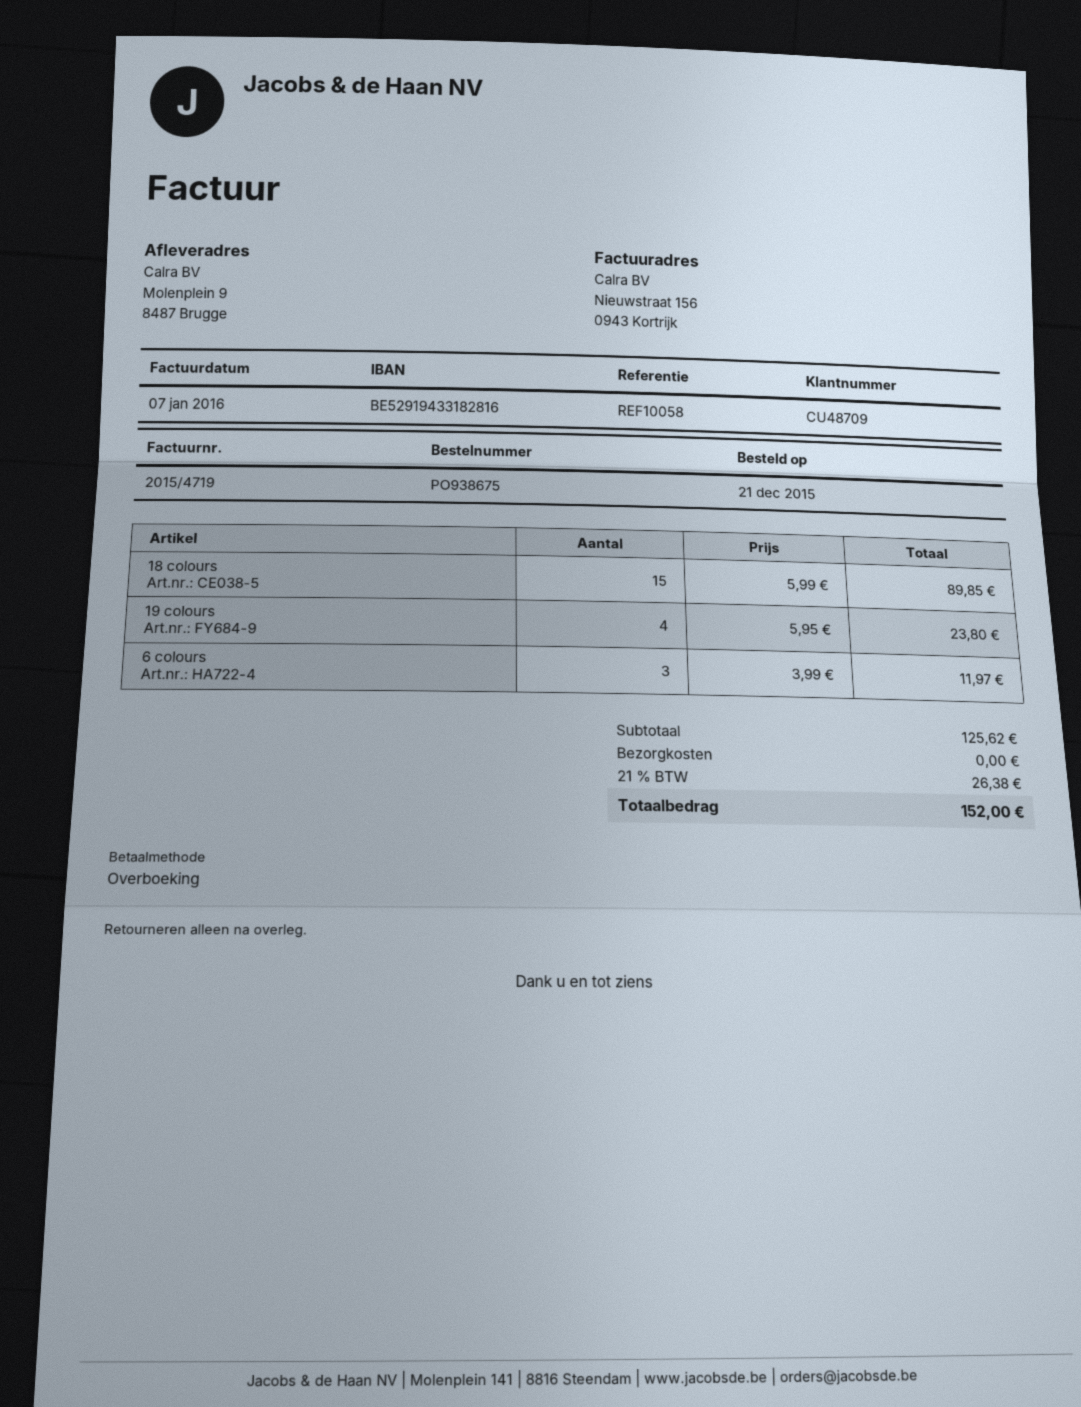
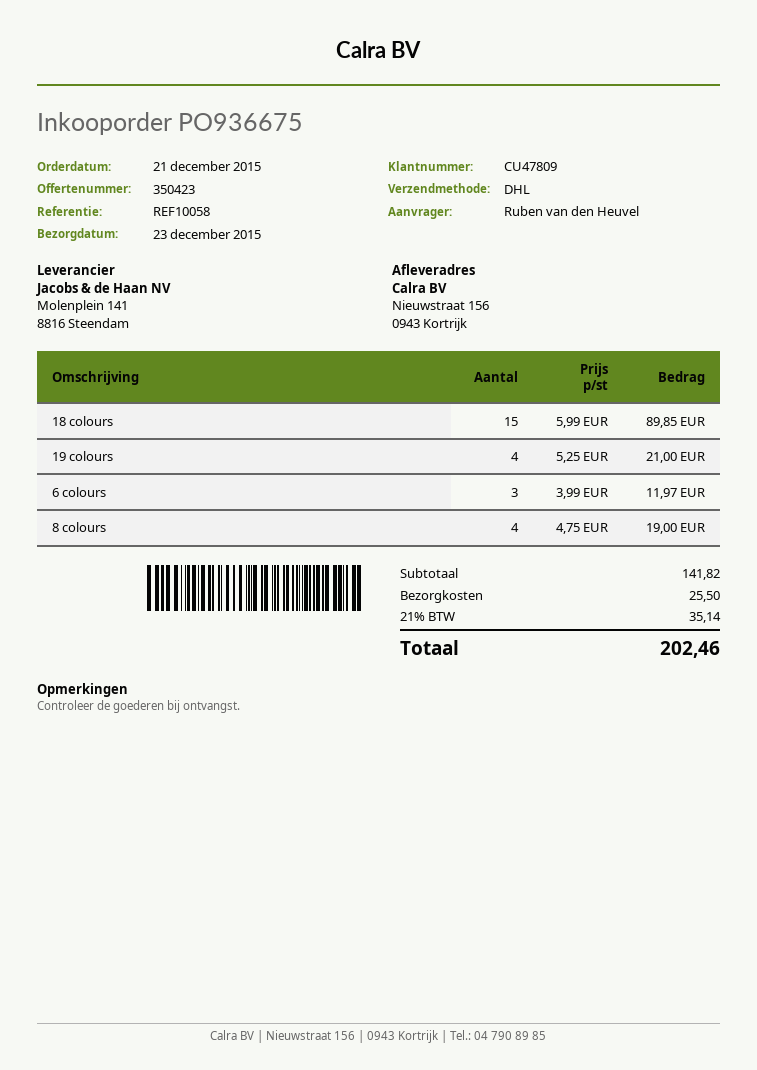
order number: PO938675 -> PO936675
customer number: CU48709 -> CU47809
ship to: Molenplein 9, 8487 Brugge -> Nieuwstraat 156, 0943 Kortrijk
19 colours: 4 x 5.95 = 23.80 -> 4 x 5.25 = 21.00
8 colours: none -> 4 x 4.75 = 19.00
subtotal: 125.62 -> 141.82
shipping: 0.00 -> 25.50
tax: 21% = 26.38 -> 21% = 35.14
total: 152.00 -> 202.46

